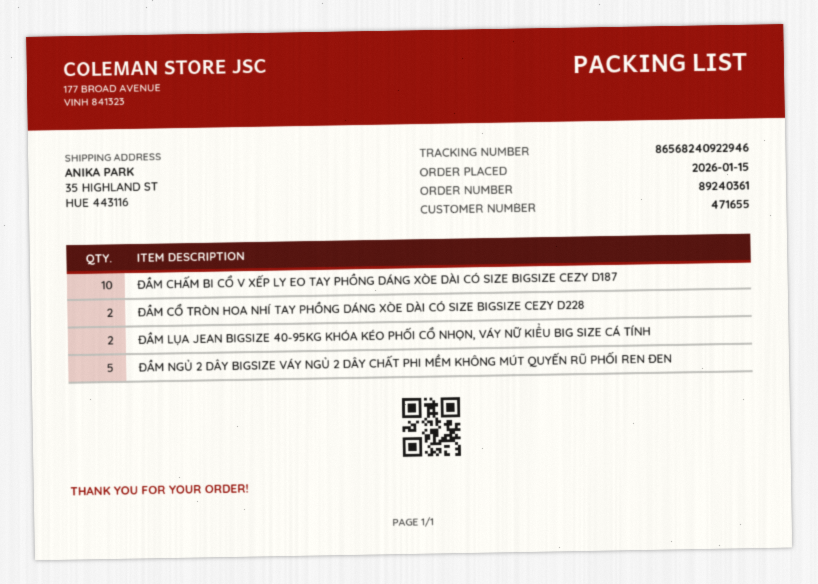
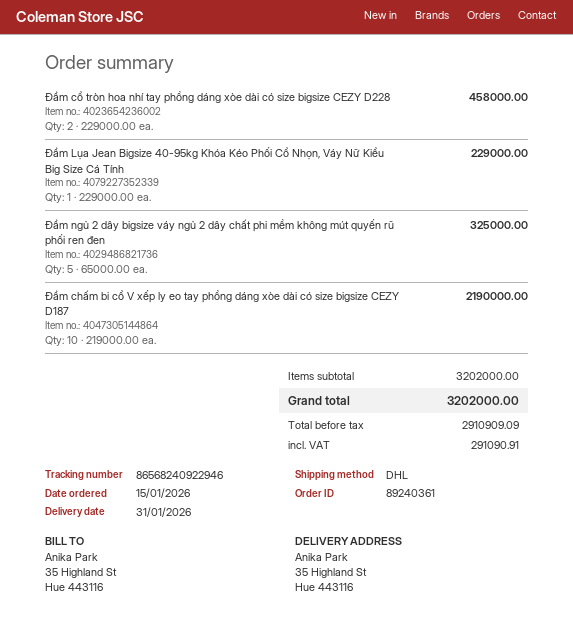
ĐẦM LỤA JEAN BIGSIZE 40-95KG KHÓA KÉO PHỐI CỔ NHỌN, VÁY NỮ KIỂU BIG SIZE CÁ TÍNH: 2 -> 1

